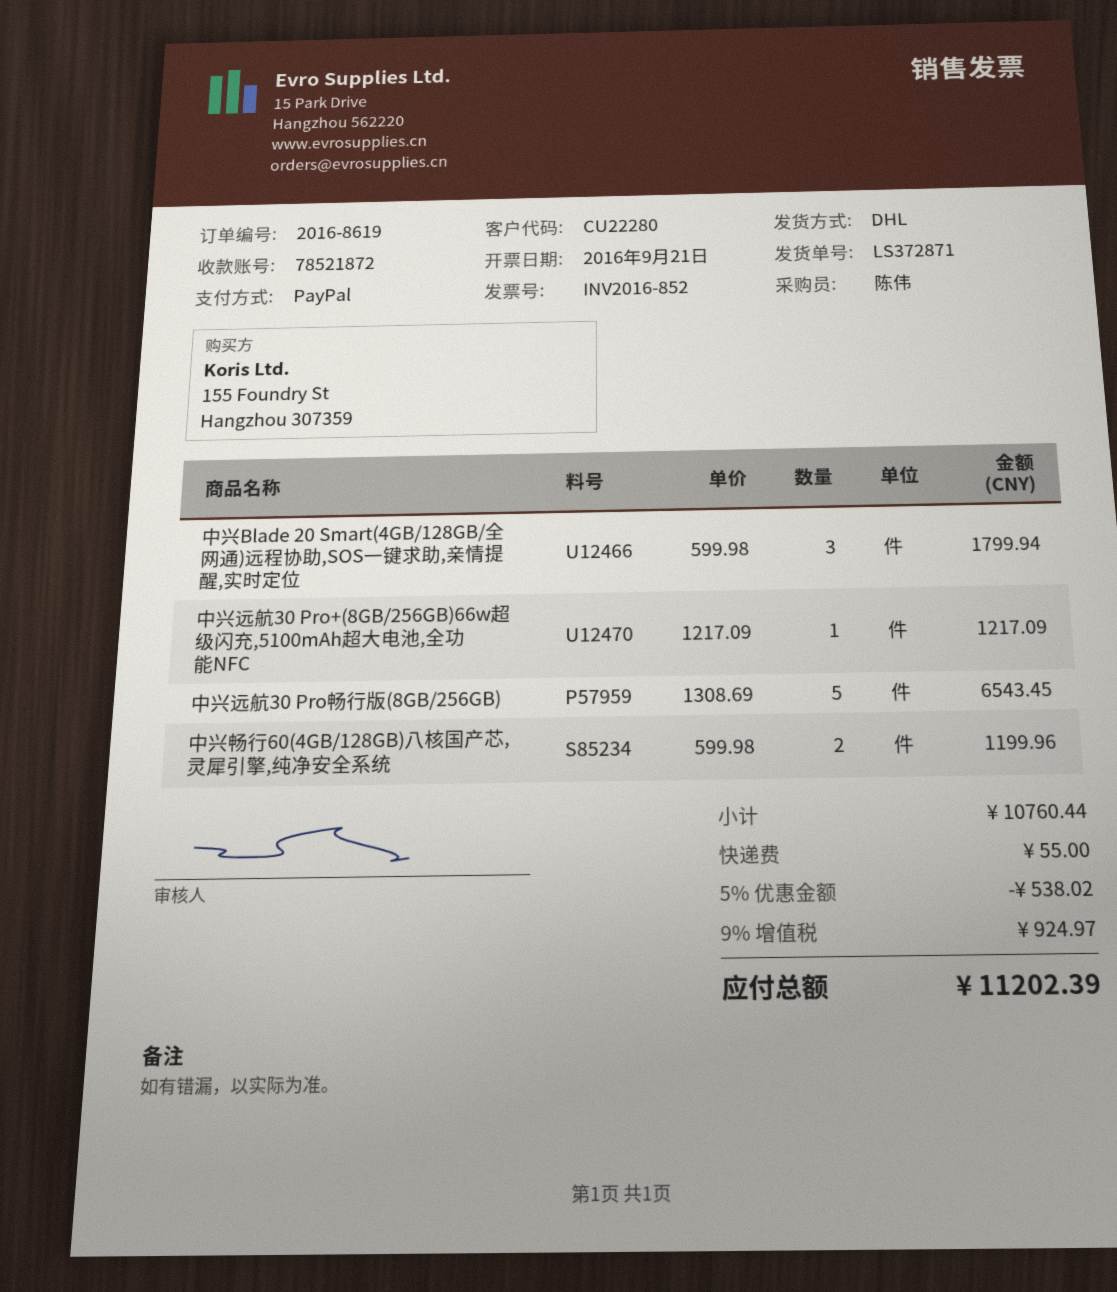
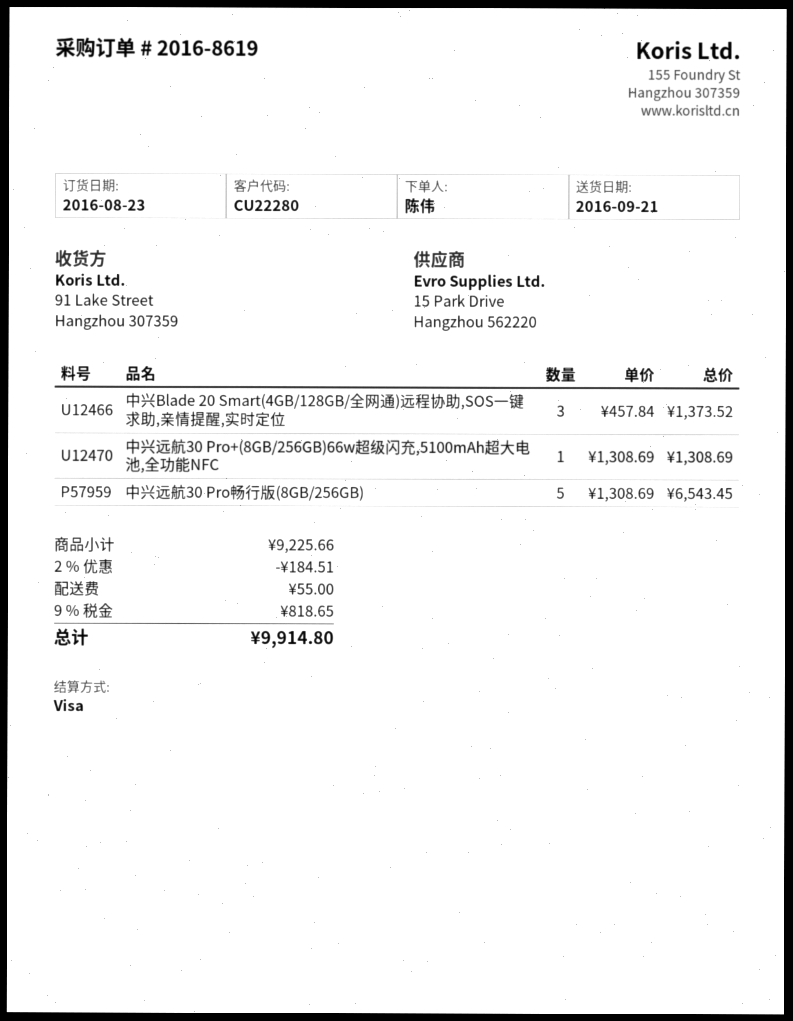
payment method: PayPal -> Visa
中兴Blade 20 Smart(4GB/128GB/全网通)远程协助,SOS一键求助,亲情提醒,实时定位: 3 x 599.98 = 1799.94 -> 3 x 457.84 = 1373.52
中兴远航30 Pro+(8GB/256GB)66w超级闪充,5100mAh超大电池,全功能NFC: 1 x 1217.09 = 1217.09 -> 1 x 1308.69 = 1308.69
中兴畅行60(4GB/128GB)八核国产芯,灵犀引擎,纯净安全系统: 2 x 599.98 = 1199.96 -> none
subtotal: 10760.44 -> 9225.66
discount: 5% = 538.02 -> 2% = 184.51
tax: 9% = 924.97 -> 9% = 818.65
total: 11202.39 -> 9914.80

